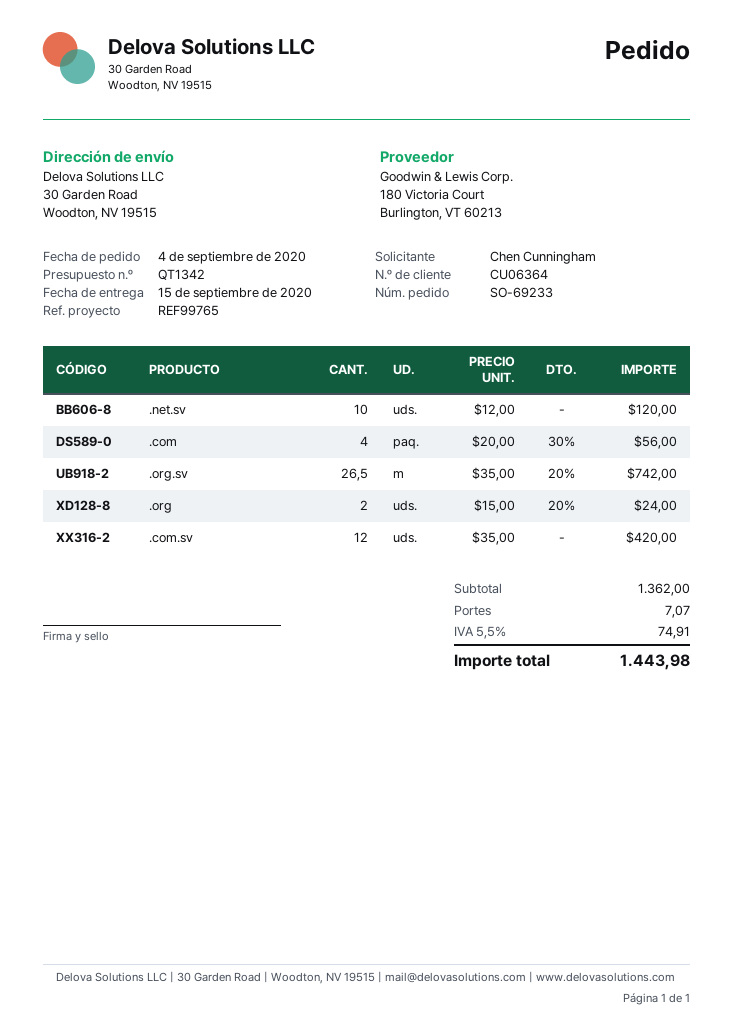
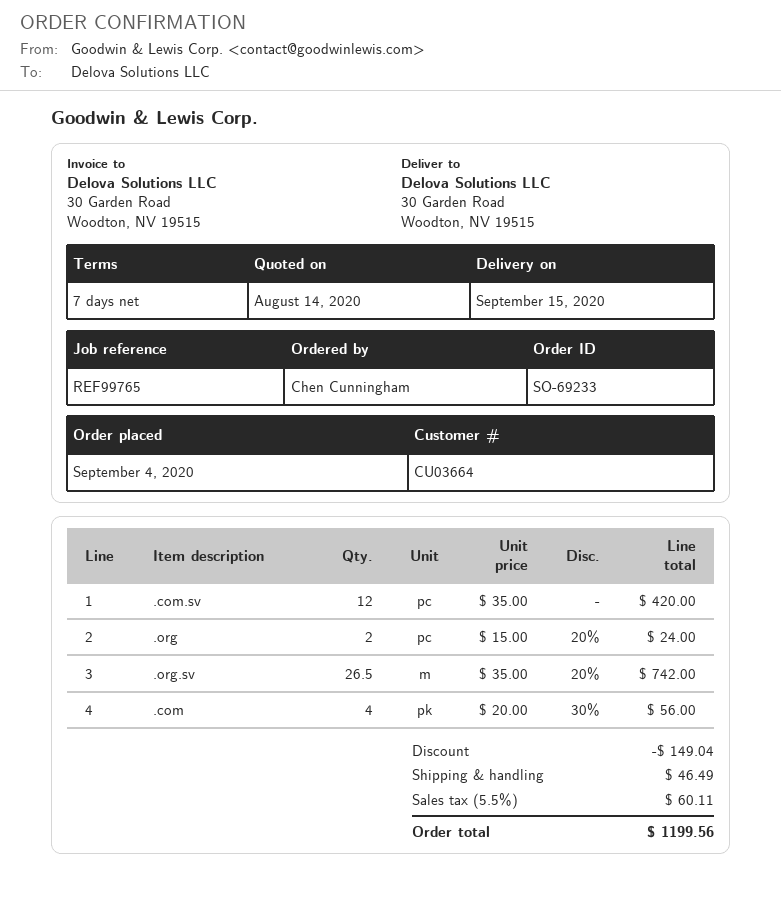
customer number: CU06364 -> CU03664
.net.sv: 10 x 12.00 = 120.00 -> none
discount: none -> 149.04
shipping: 7.07 -> 46.49
tax: 5.5% = 74.91 -> 5.5% = 60.11
total: 1443.98 -> 1199.56

